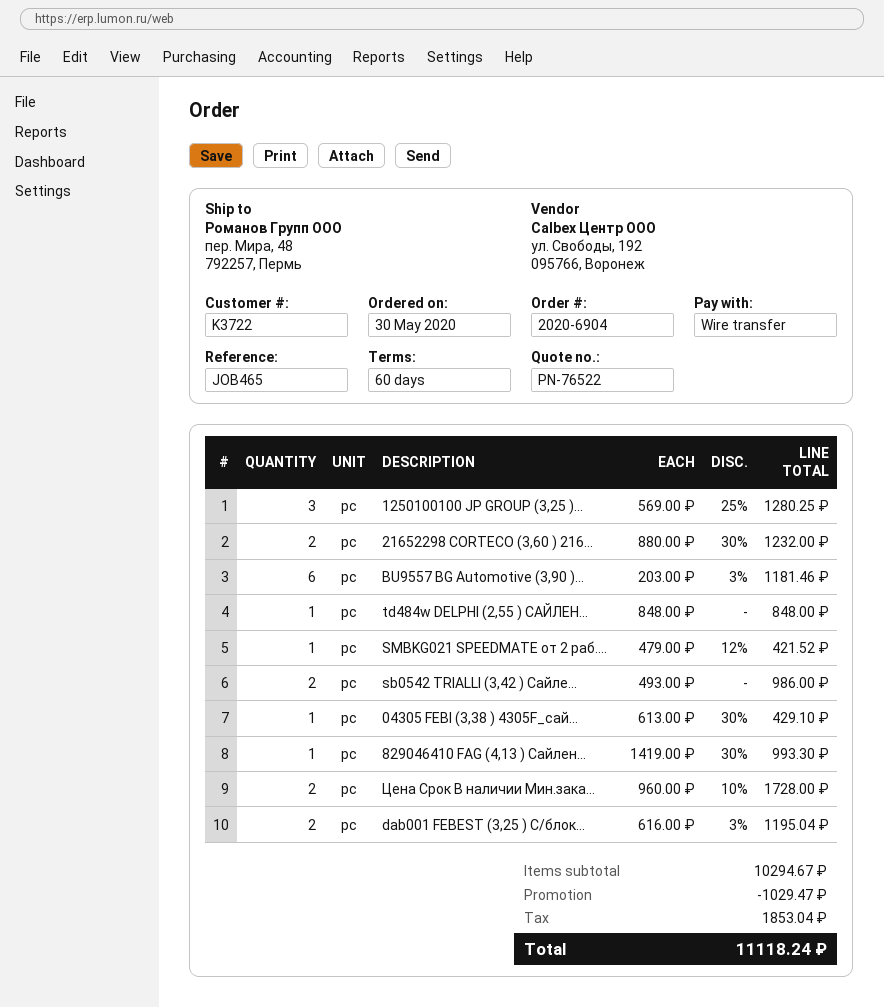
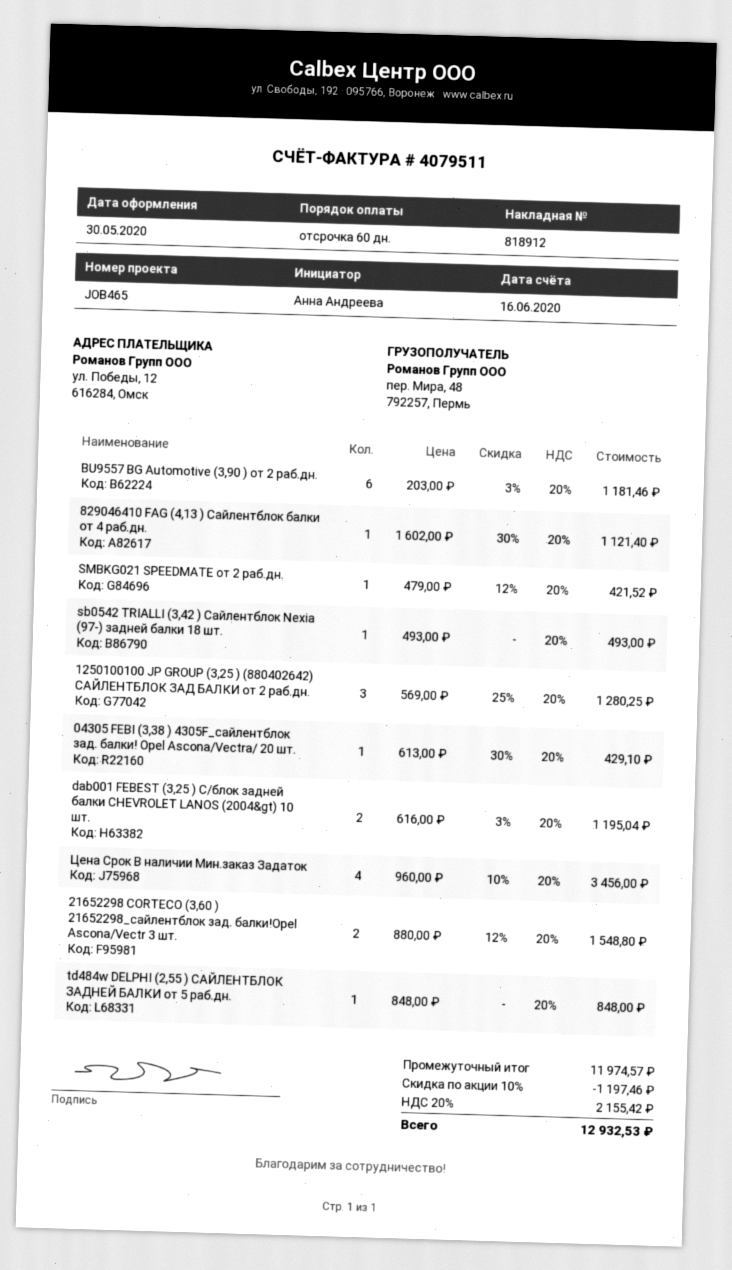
21652298 CORTECO (3,60 ) 216...: 2 x 880.00 - 30% = 1232.00 -> 2 x 880.00 - 12% = 1548.80
sb0542 TRIALLI (3,42 ) Сайле...: 2 x 493.00 = 986.00 -> 1 x 493.00 = 493.00
829046410 FAG (4,13 ) Сайлен...: 1 x 1419.00 - 30% = 993.30 -> 1 x 1602.00 - 30% = 1121.40
Цена Срок В наличии Мин.зака...: 2 x 960.00 - 10% = 1728.00 -> 4 x 960.00 - 10% = 3456.00
subtotal: 10294.67 -> 11974.57
discount: 1029.47 -> 1197.46
tax: 1853.04 -> 2155.42
total: 11118.24 -> 12932.53

